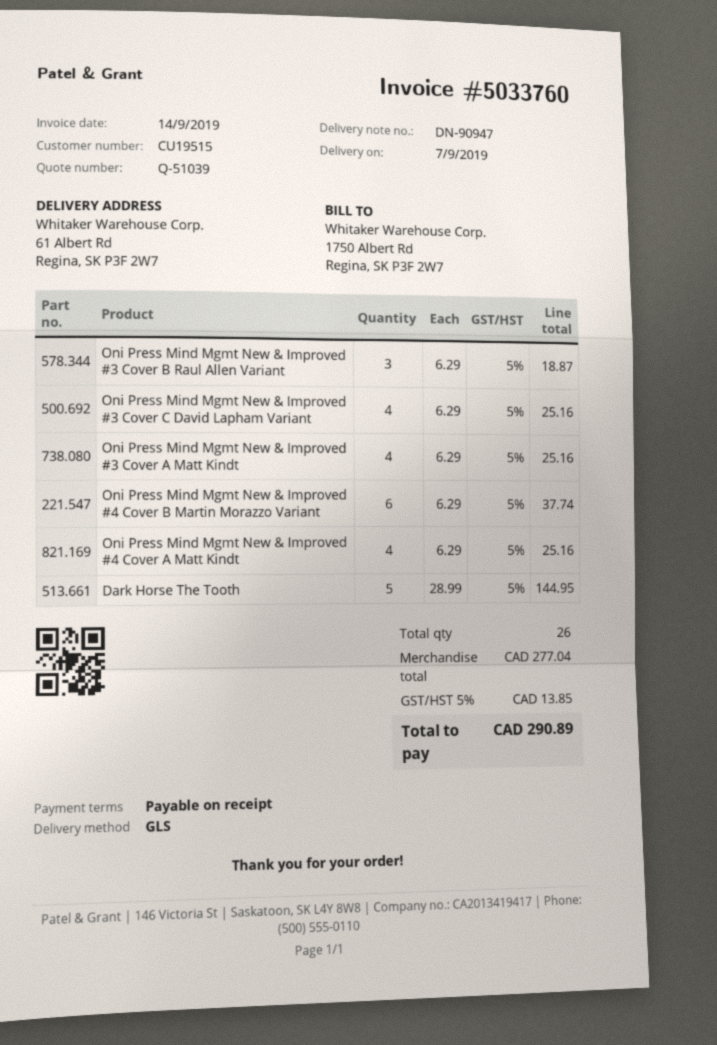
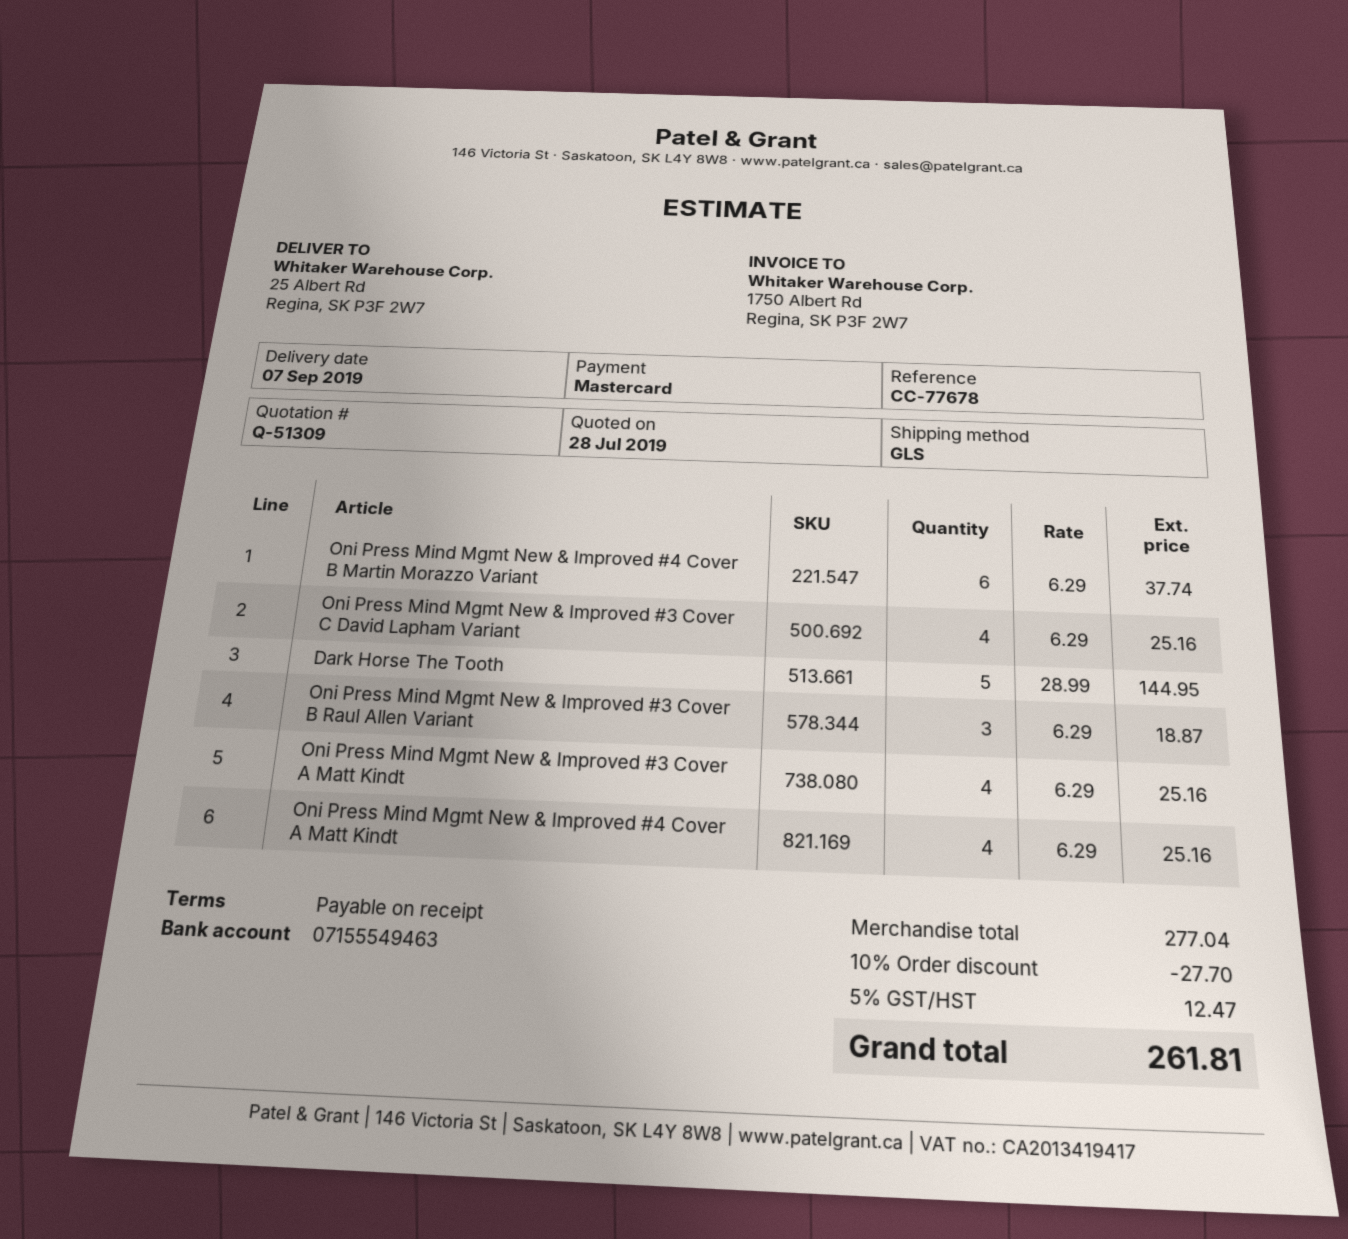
quote number: Q-51039 -> Q-51309
ship to: 61 Albert Rd, Regina, SK P3F 2W7 -> 25 Albert Rd, Regina, SK P3F 2W7
discount: none -> 10% = 27.70
tax: 5% = 13.85 -> 5% = 12.47
total: 290.89 -> 261.81

